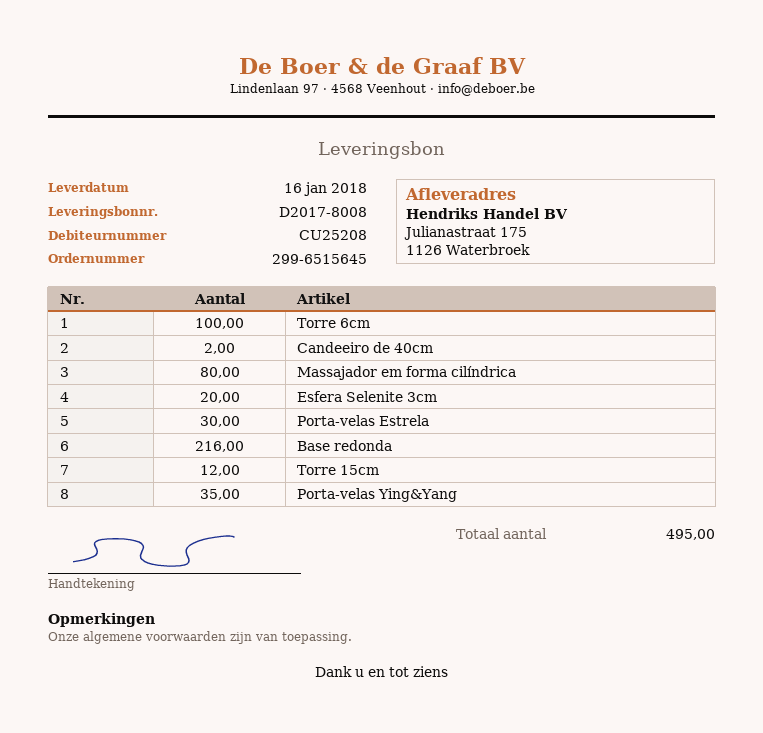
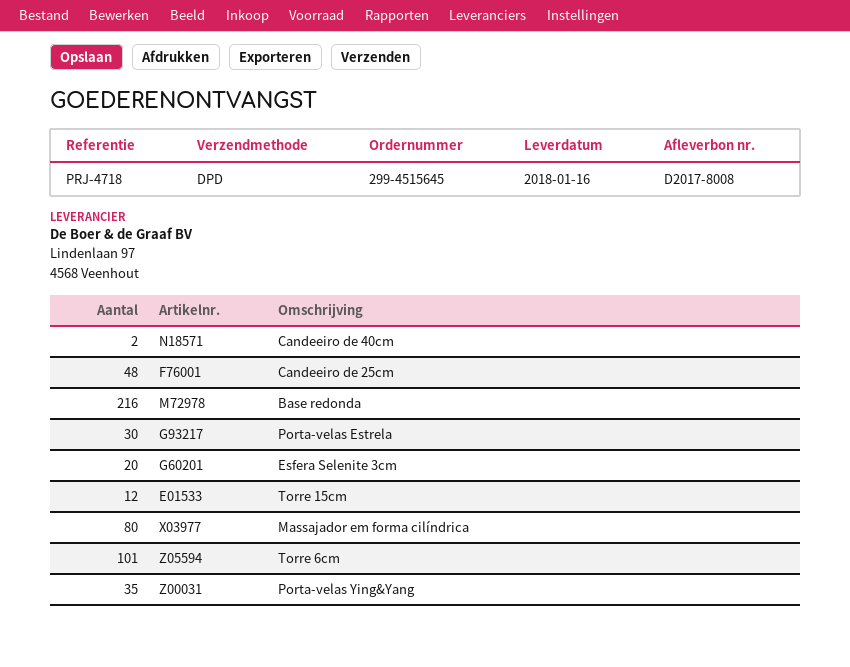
order number: 299-6515645 -> 299-4515645
Torre 6cm: 100 -> 101
Candeeiro de 25cm: none -> 48

